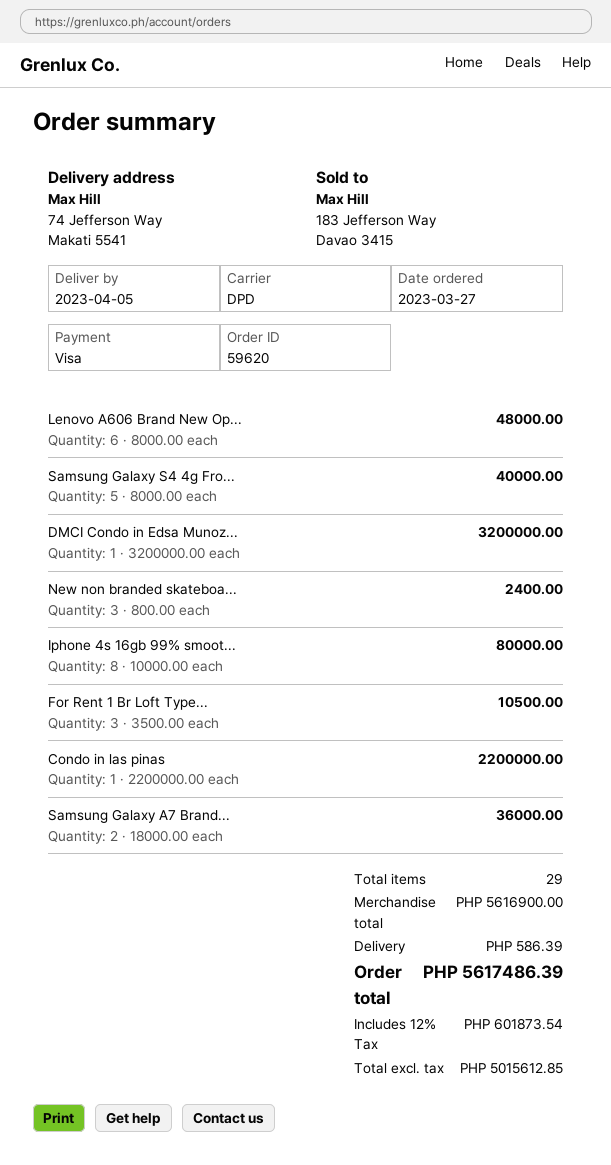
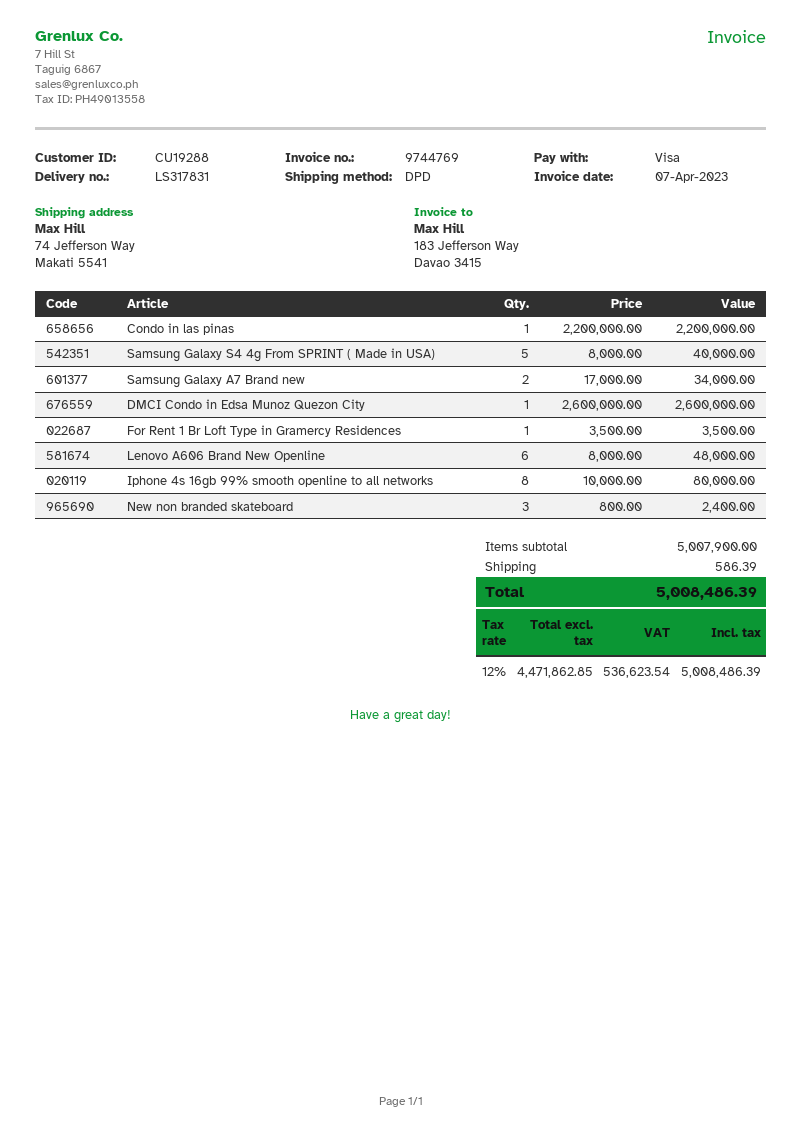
DMCI Condo in Edsa Munoz...: 1 x 3200000.00 = 3200000.00 -> 1 x 2600000.00 = 2600000.00
For Rent 1 Br Loft Type...: 3 x 3500.00 = 10500.00 -> 1 x 3500.00 = 3500.00
Samsung Galaxy A7 Brand...: 2 x 18000.00 = 36000.00 -> 2 x 17000.00 = 34000.00
subtotal: 5616900.00 -> 5007900.00
net: 5015612.85 -> 4471862.85
tax: 12% = 601873.54 -> 12% = 536623.54
total: 5617486.39 -> 5008486.39

